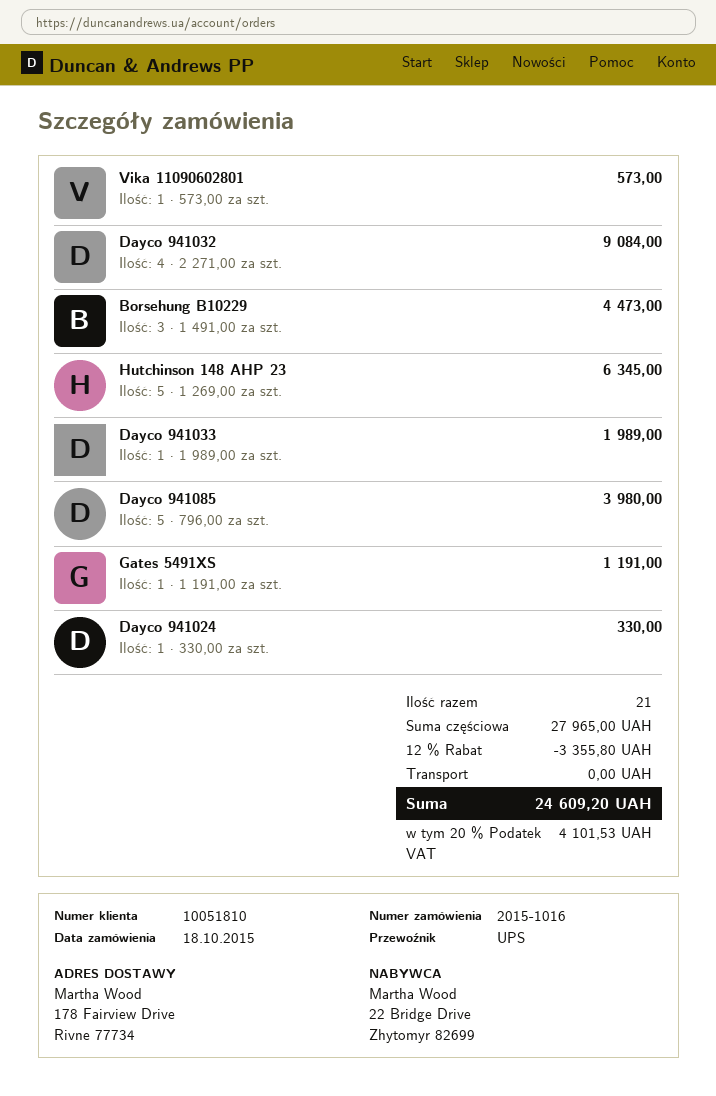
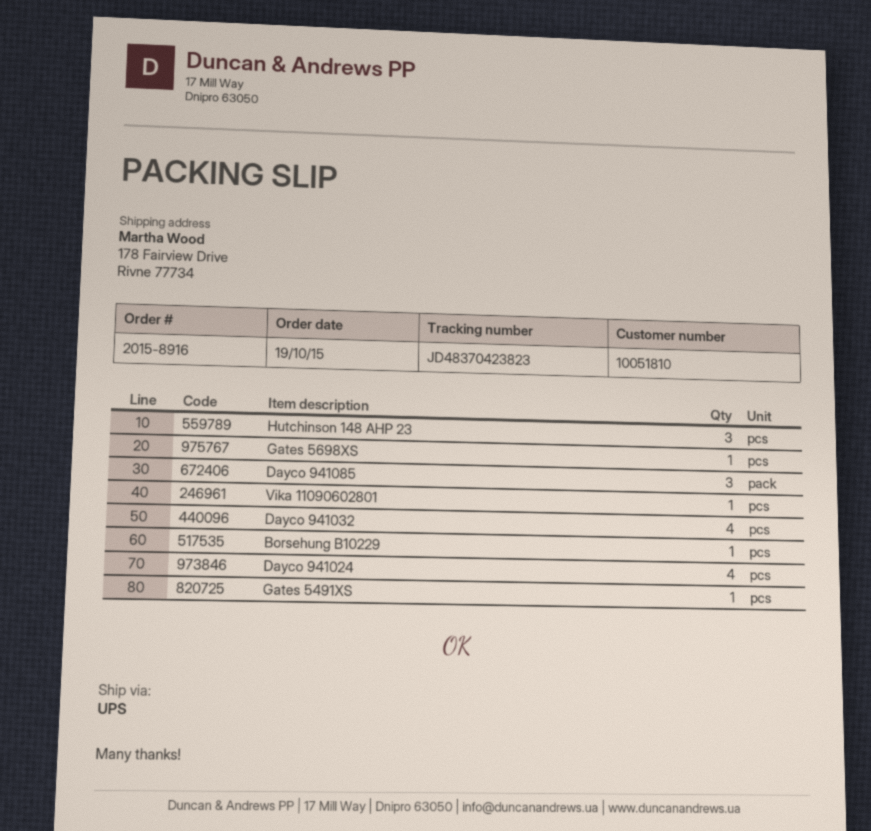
order number: 2015-1016 -> 2015-8916
order date: 2015-10-18 -> 2015-10-19
Borsehung B10229: 3 -> 1
Hutchinson 148 AHP 23: 5 -> 3
Dayco 941033: 1 -> none
Dayco 941085: 5 -> 3
Dayco 941024: 1 -> 4
Gates 5698XS: none -> 1

